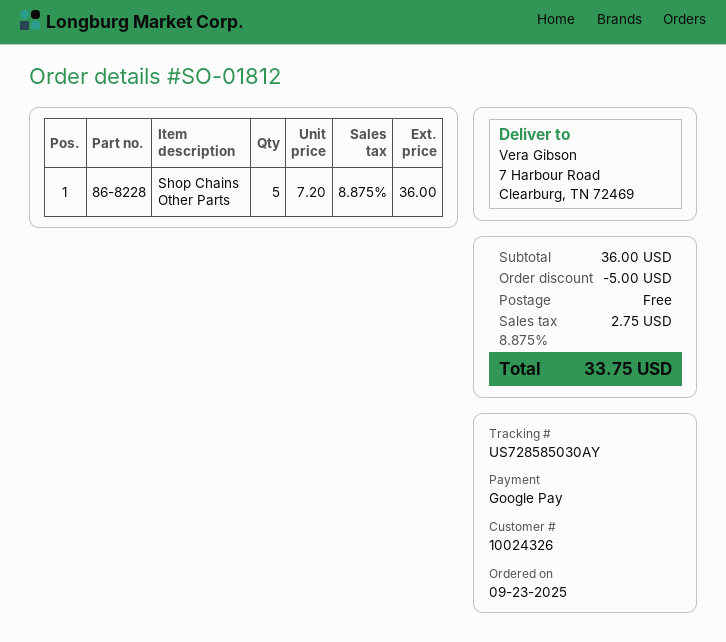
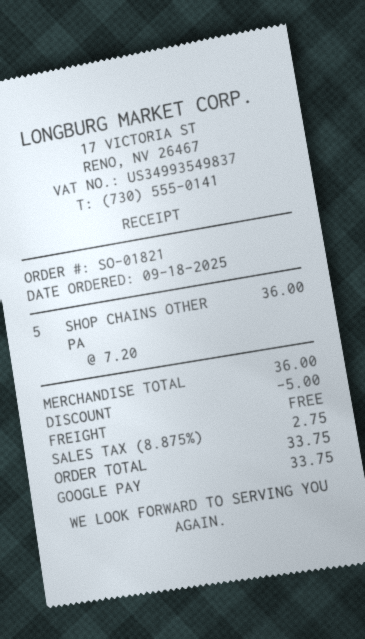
order number: SO-01812 -> SO-01821
order date: 2025-09-23 -> 2025-09-18

